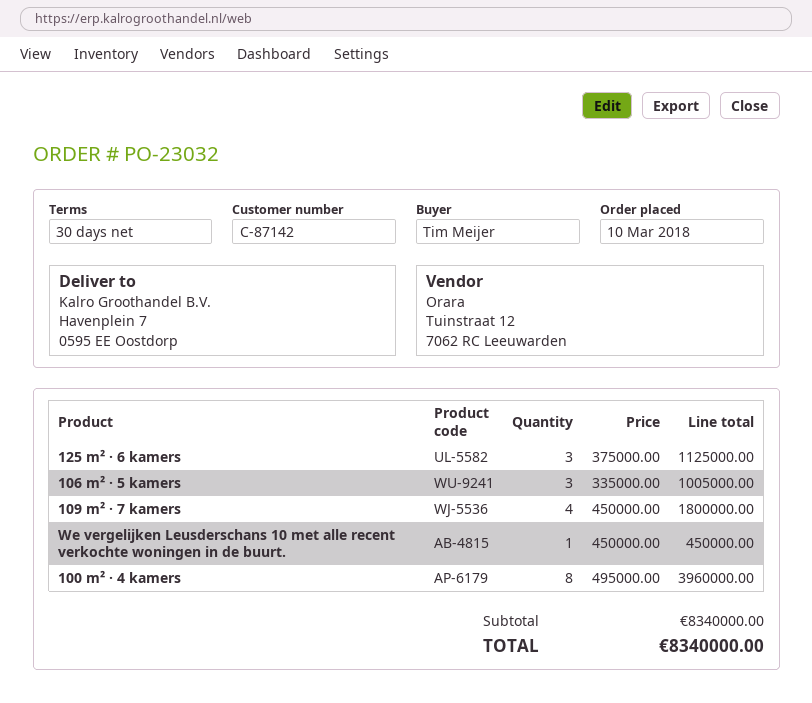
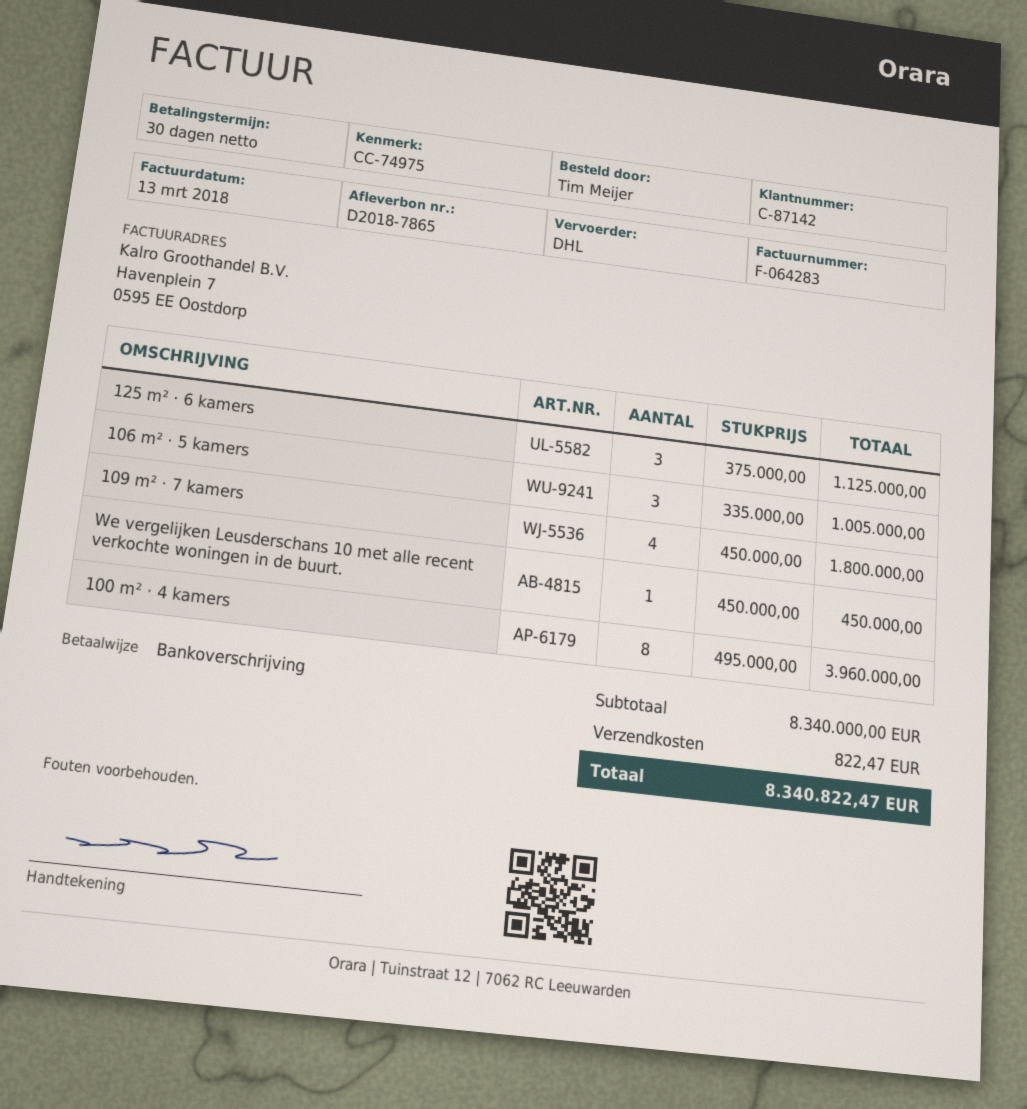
shipping: none -> 822.47
total: 8340000.00 -> 8340822.47

